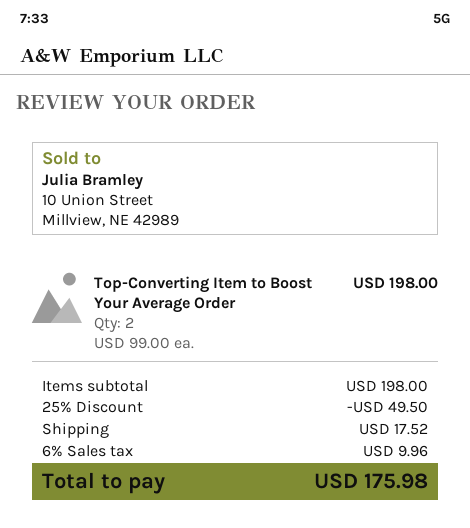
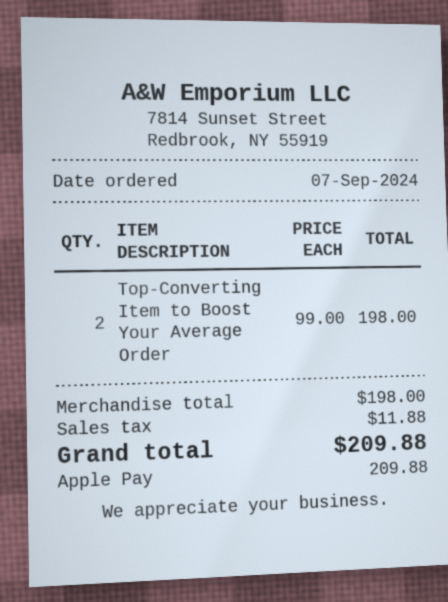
discount: 25% = 49.50 -> none
shipping: 17.52 -> none
tax: 9.96 -> 11.88
total: 175.98 -> 209.88

